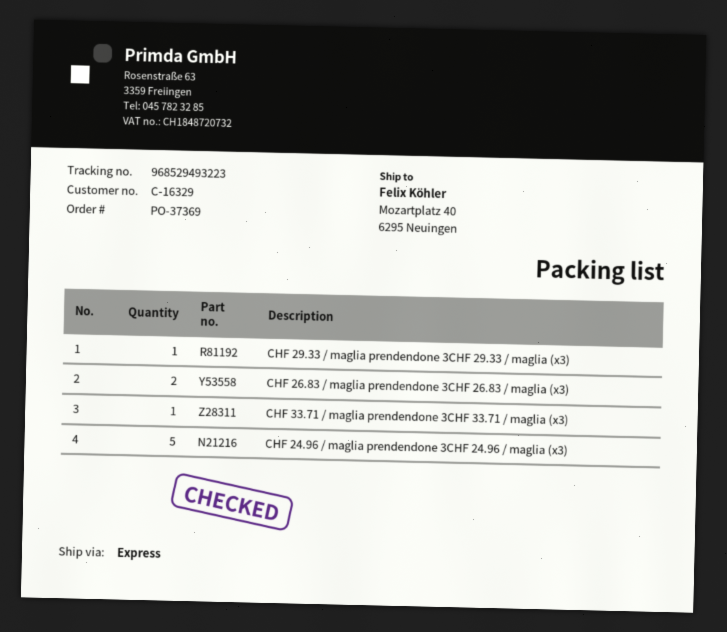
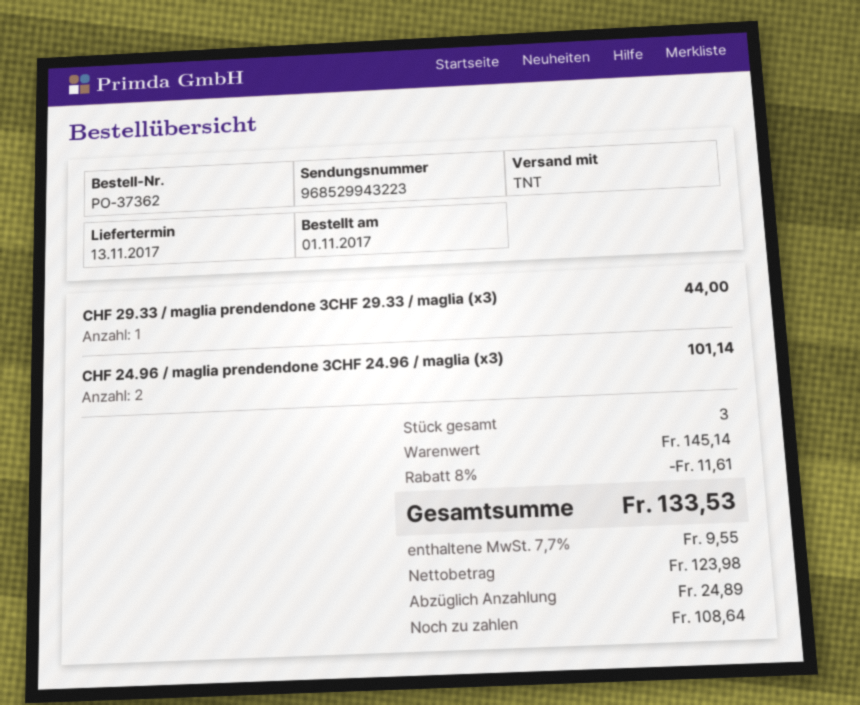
order number: PO-37369 -> PO-37362
shipping method: express -> TNT
tracking number: 968529493223 -> 968529943223
CHF 26.83 / maglia prendendone 3CHF 26.83 / maglia (x3): 2 -> none
CHF 33.71 / maglia prendendone 3CHF 33.71 / maglia (x3): 1 -> none
CHF 24.96 / maglia prendendone 3CHF 24.96 / maglia (x3): 5 -> 2

